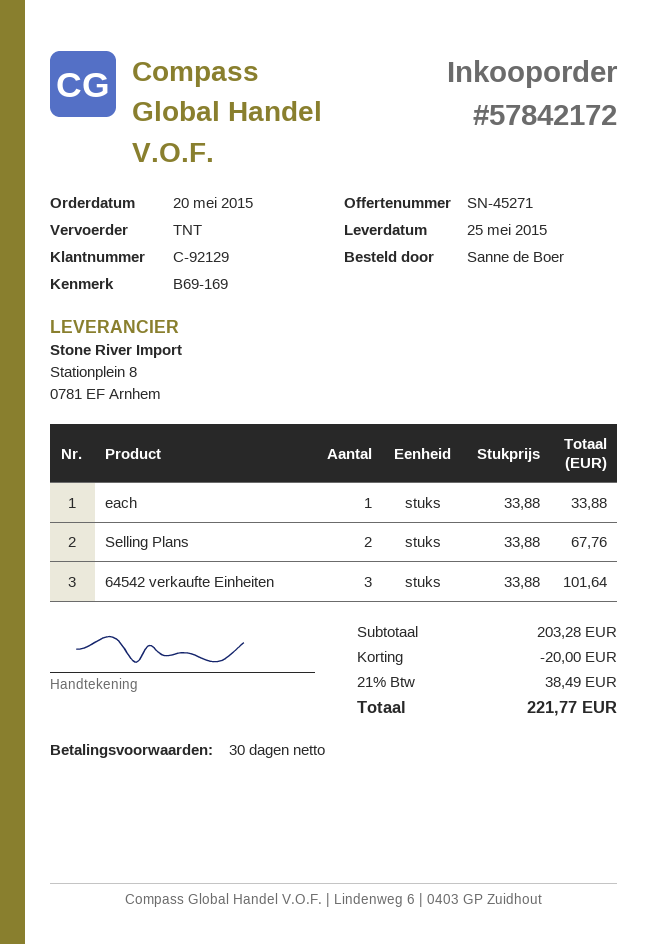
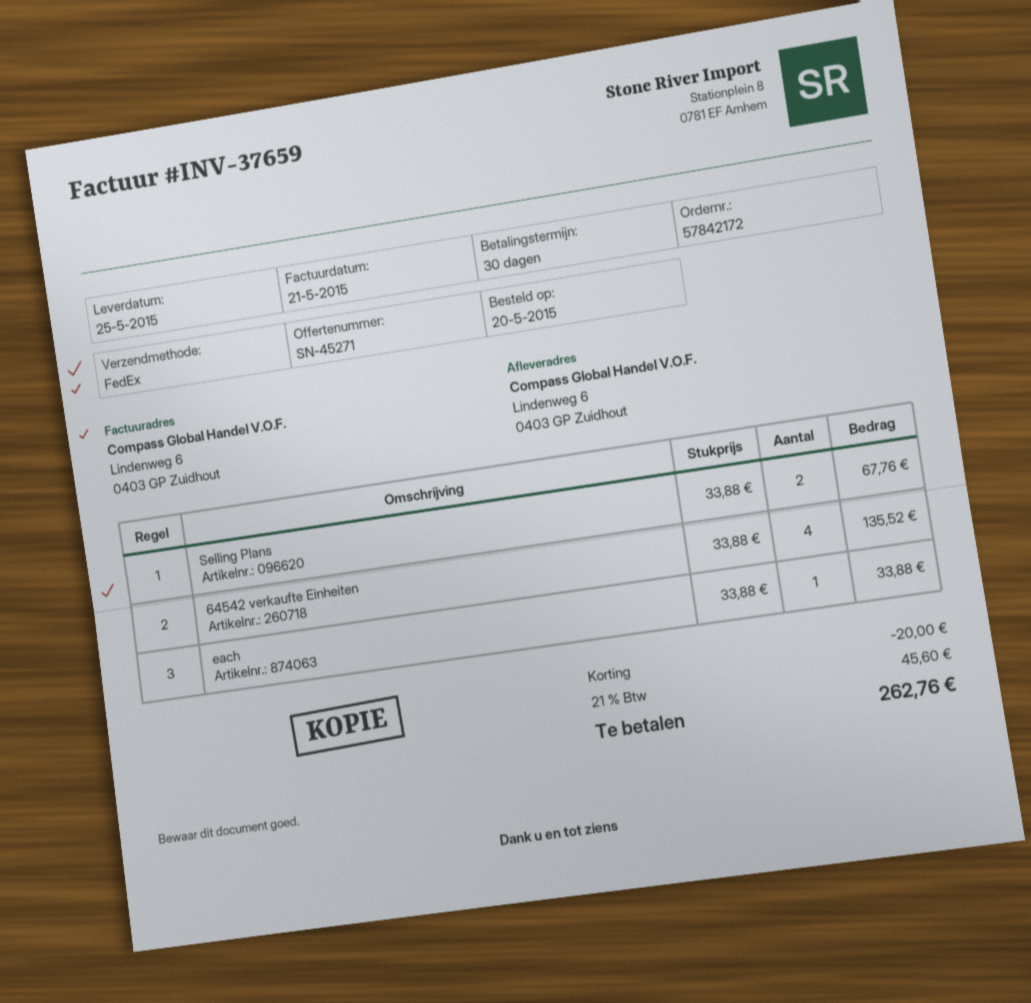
shipping method: TNT -> FedEx
64542 verkaufte Einheiten: 3 x 33.88 = 101.64 -> 4 x 33.88 = 135.52
tax: 21% = 38.49 -> 21% = 45.60
total: 221.77 -> 262.76

